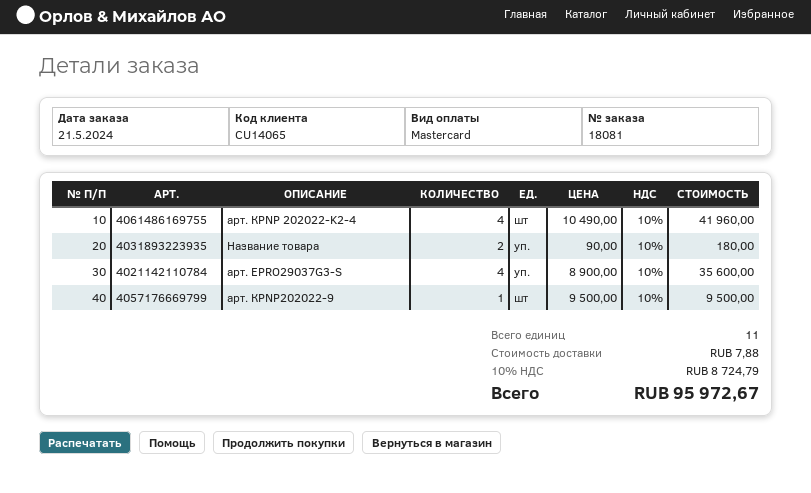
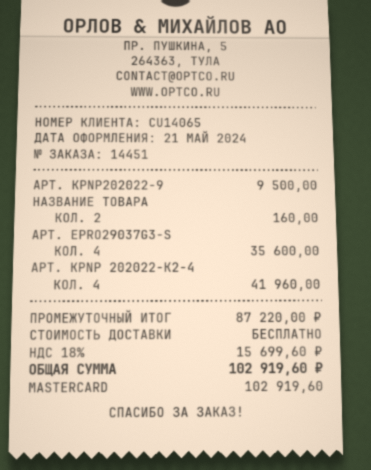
order number: 18081 -> 14451
Название товара: 2 for 180.00 -> 2 for 160.00
shipping: 7.88 -> 0.00
tax: 10% = 8724.79 -> 18% = 15699.60
total: 95972.67 -> 102919.60

